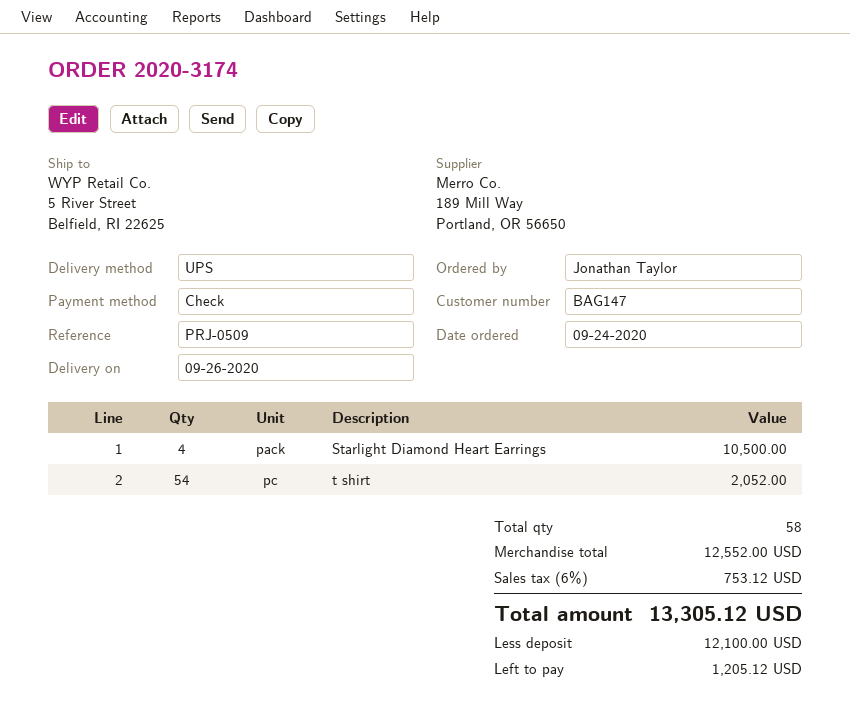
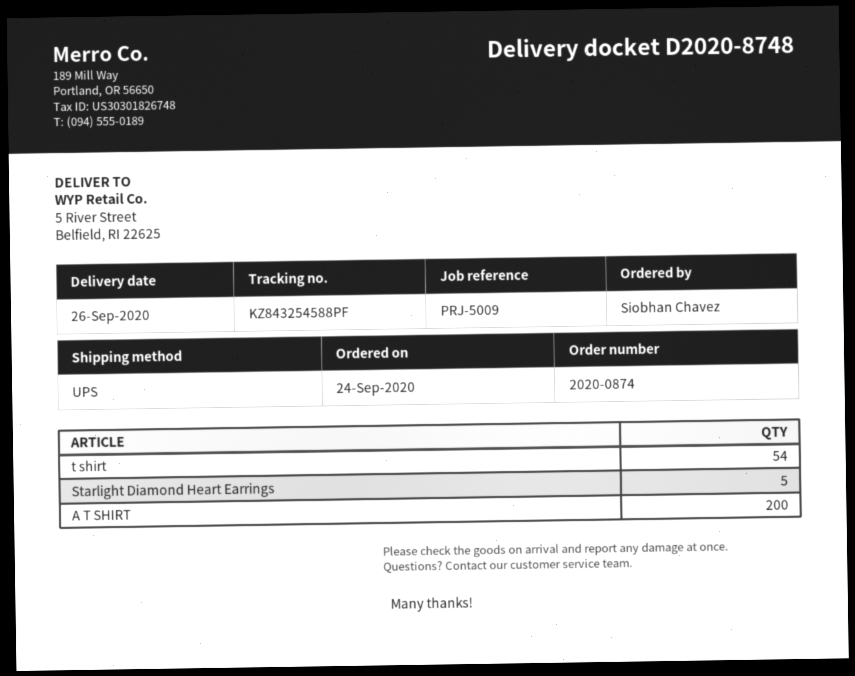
order number: 2020-3174 -> 2020-0874
reference: PRJ-0509 -> PRJ-5009
ordered by: Jonathan Taylor -> Siobhan Chavez
Starlight Diamond Heart Earrings: 4 -> 5
A T SHIRT: none -> 200

